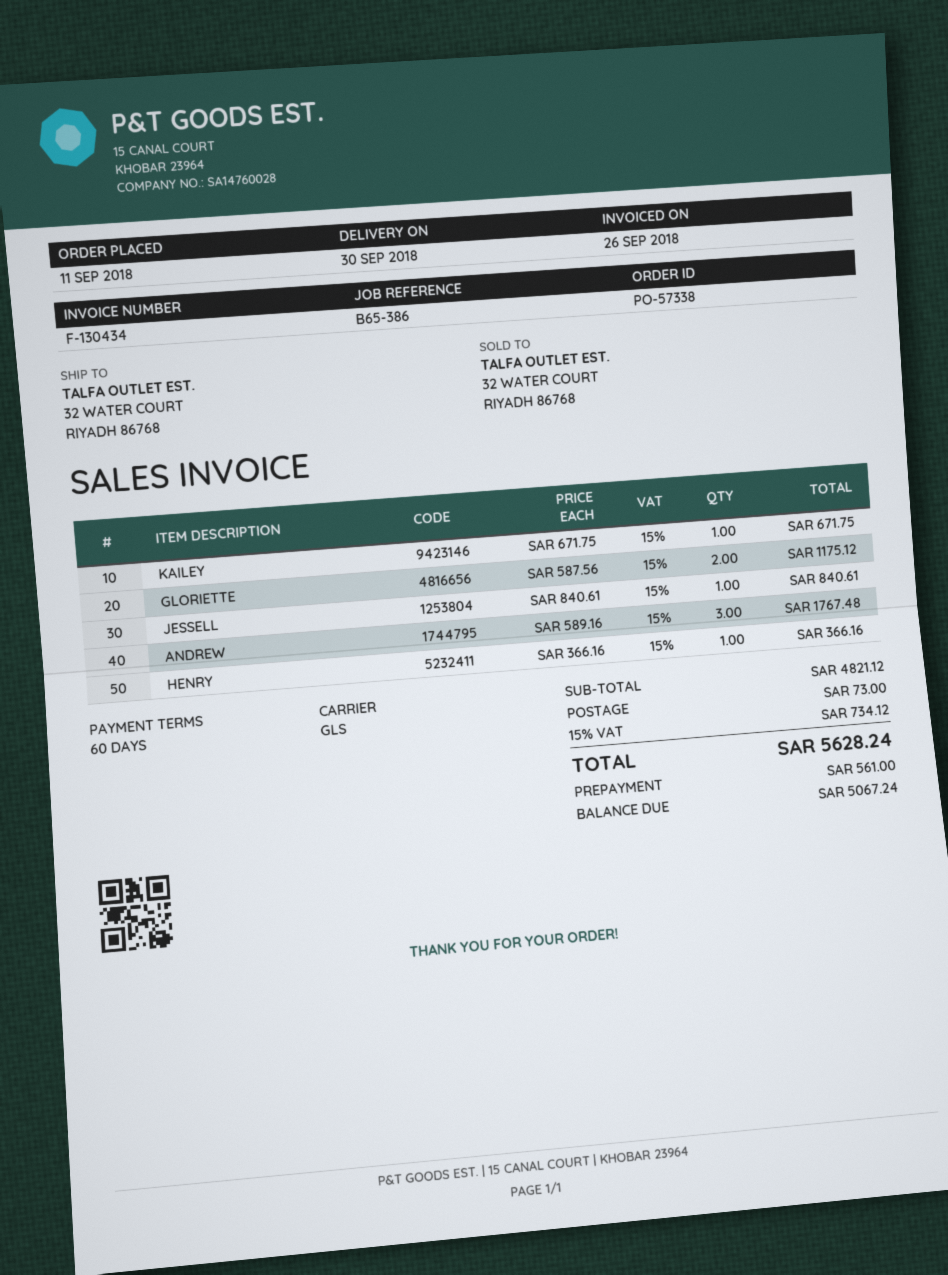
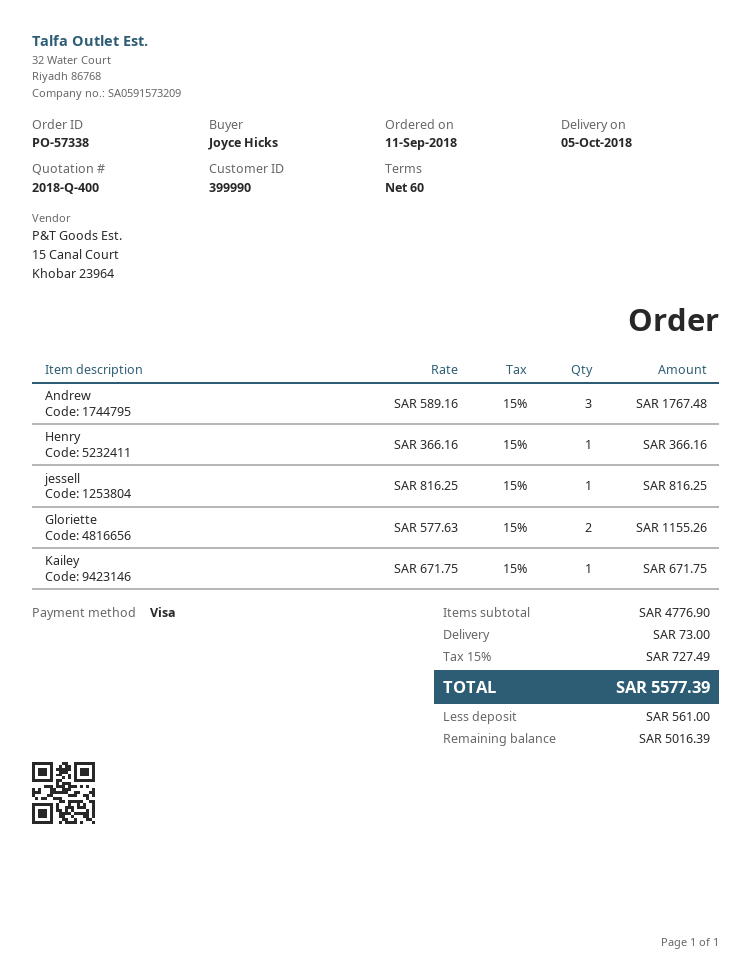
delivery date: 2018-09-30 -> 2018-10-05
GLORIETTE: 2 x 587.56 = 1175.12 -> 2 x 577.63 = 1155.26
JESSELL: 1 x 840.61 = 840.61 -> 1 x 816.25 = 816.25
subtotal: 4821.12 -> 4776.90
tax: 15% = 734.12 -> 15% = 727.49
total: 5628.24 -> 5577.39
balance: 5067.24 -> 5016.39

